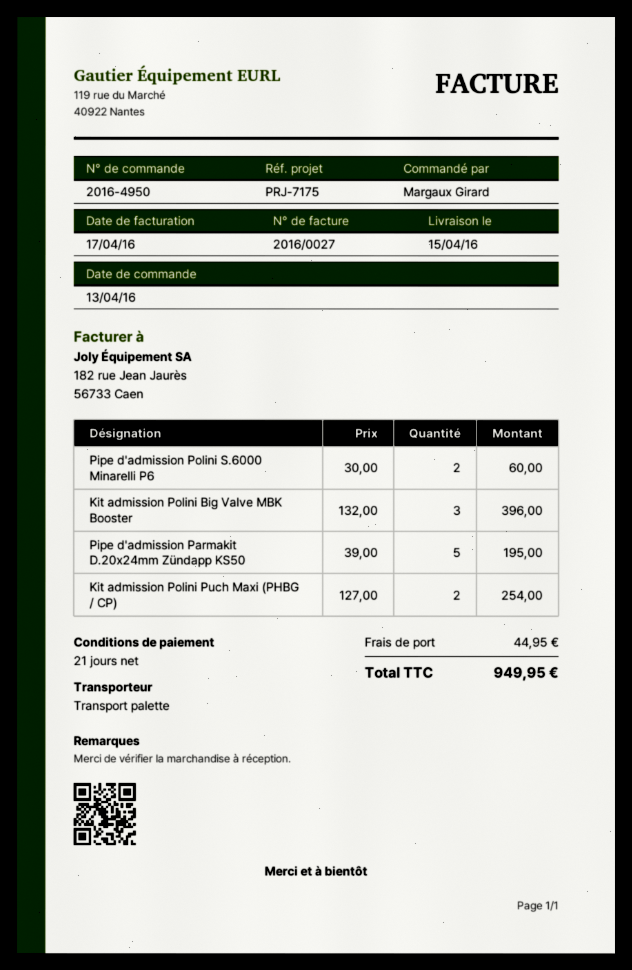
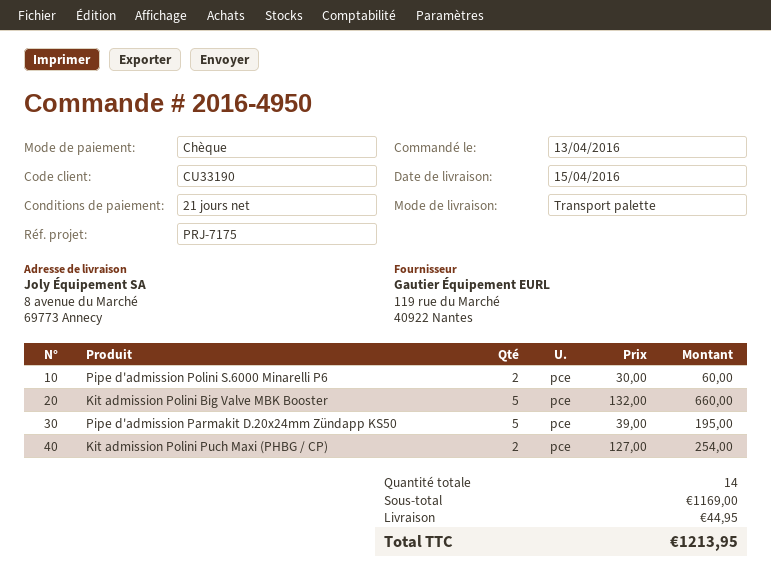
Kit admission Polini Big Valve MBK Booster: 3 x 132.00 = 396.00 -> 5 x 132.00 = 660.00
total: 949.95 -> 1213.95

